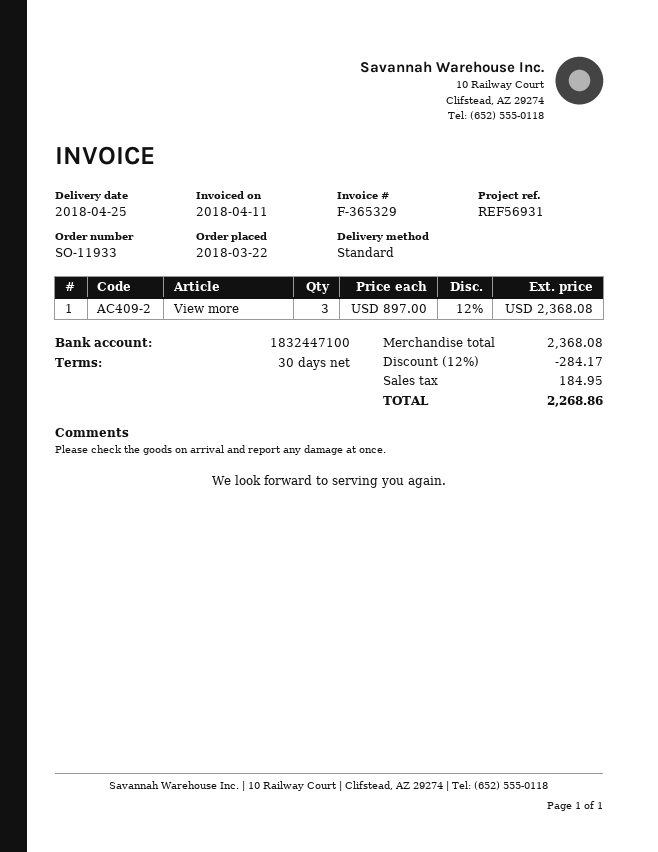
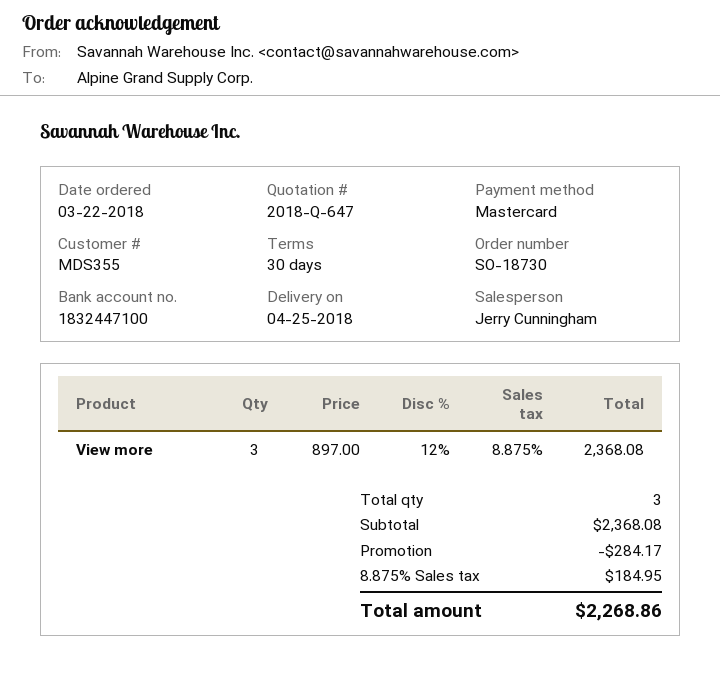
order number: SO-11933 -> SO-18730

